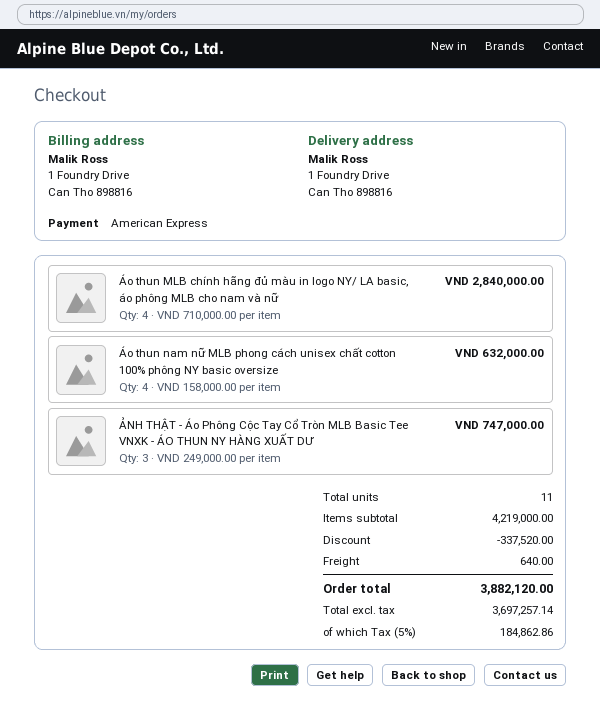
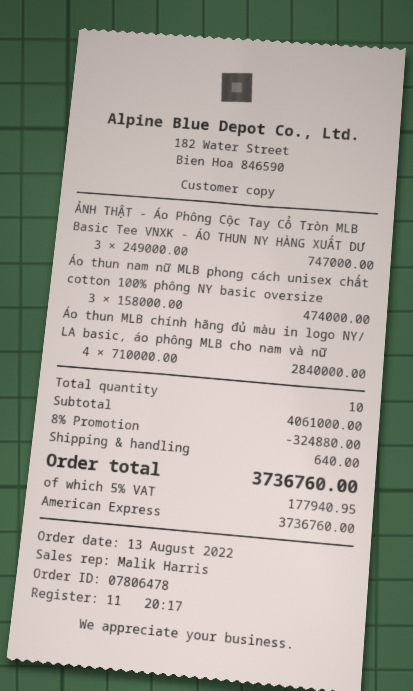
Áo thun nam nữ MLB phong cách unisex chất cotton 100% phông NY basic oversize: 4 x 158000.00 = 632000.00 -> 3 x 158000.00 = 474000.00
total quantity: 11 -> 10
subtotal: 4219000.00 -> 4061000.00
discount: 337520.00 -> 324880.00
tax: 5% = 184862.86 -> 5% = 177940.95
total: 3882120.00 -> 3736760.00

